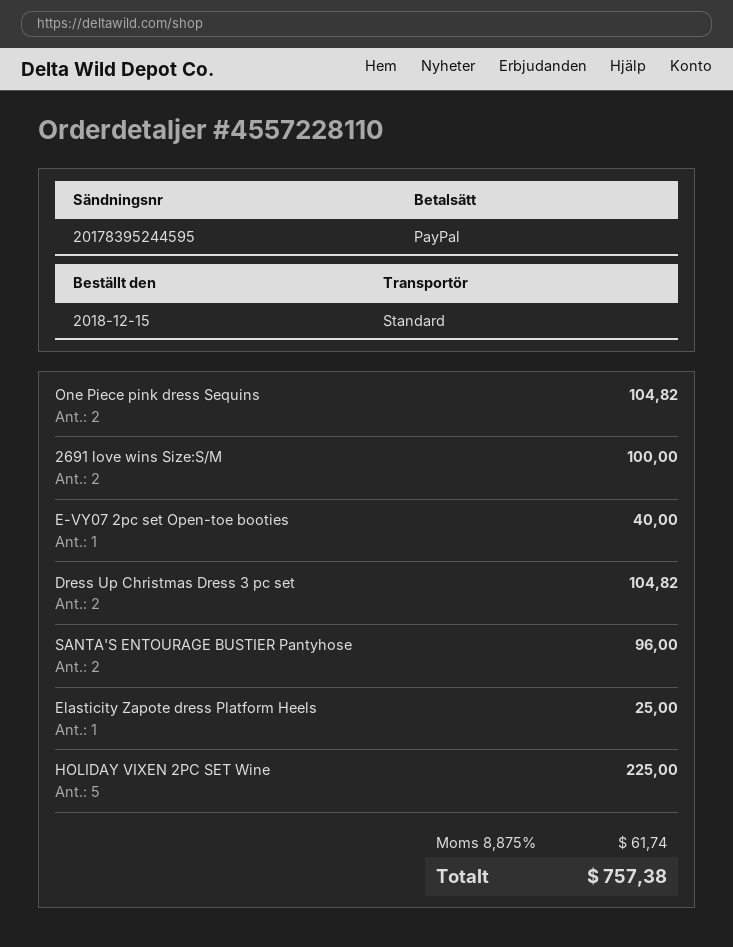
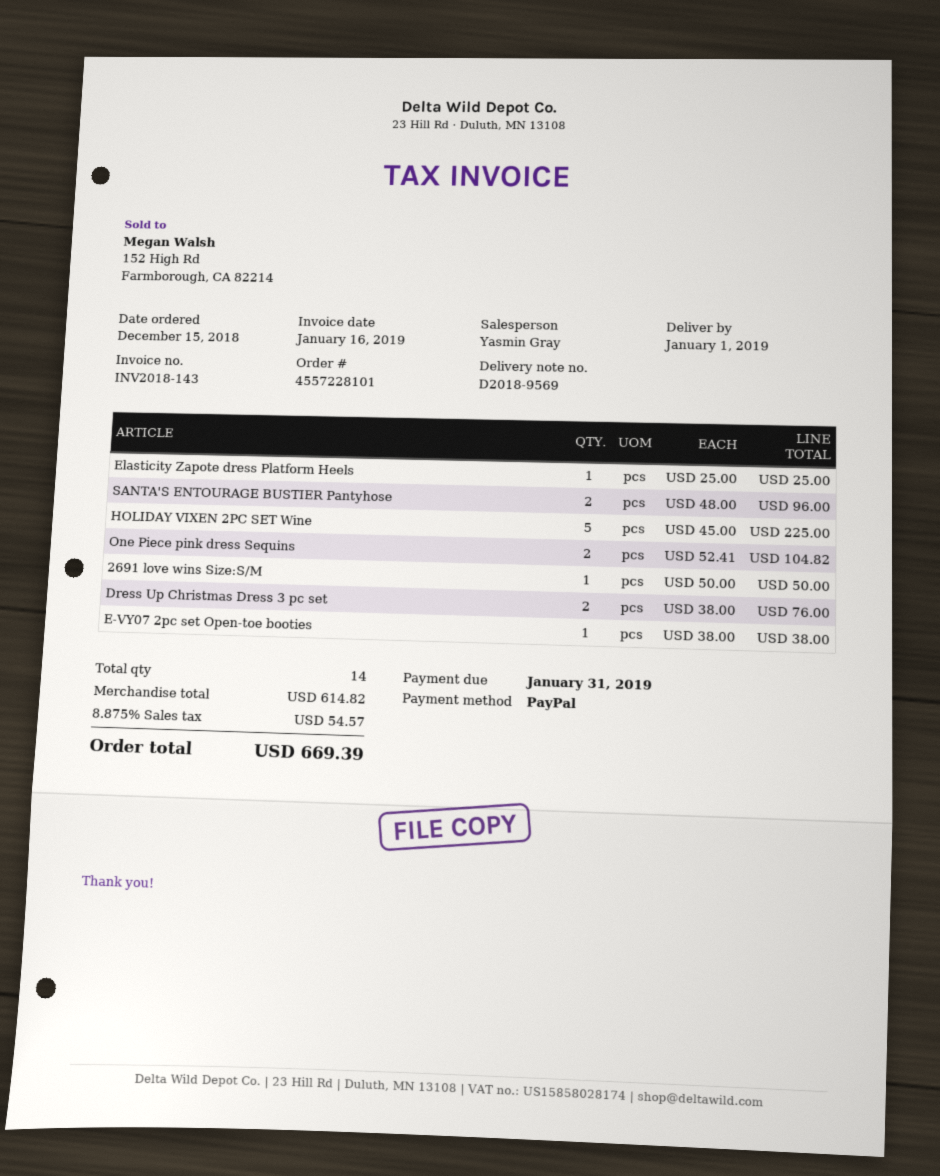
order number: 4557228110 -> 4557228101
2691 love wins Size:S/M: 2 for 100.00 -> 1 for 50.00
E-VY07 2pc set Open-toe booties: 1 for 40.00 -> 1 for 38.00
Dress Up Christmas Dress 3 pc set: 2 for 104.82 -> 2 for 76.00
tax: 8.875% = 61.74 -> 8.875% = 54.57
total: 757.38 -> 669.39

